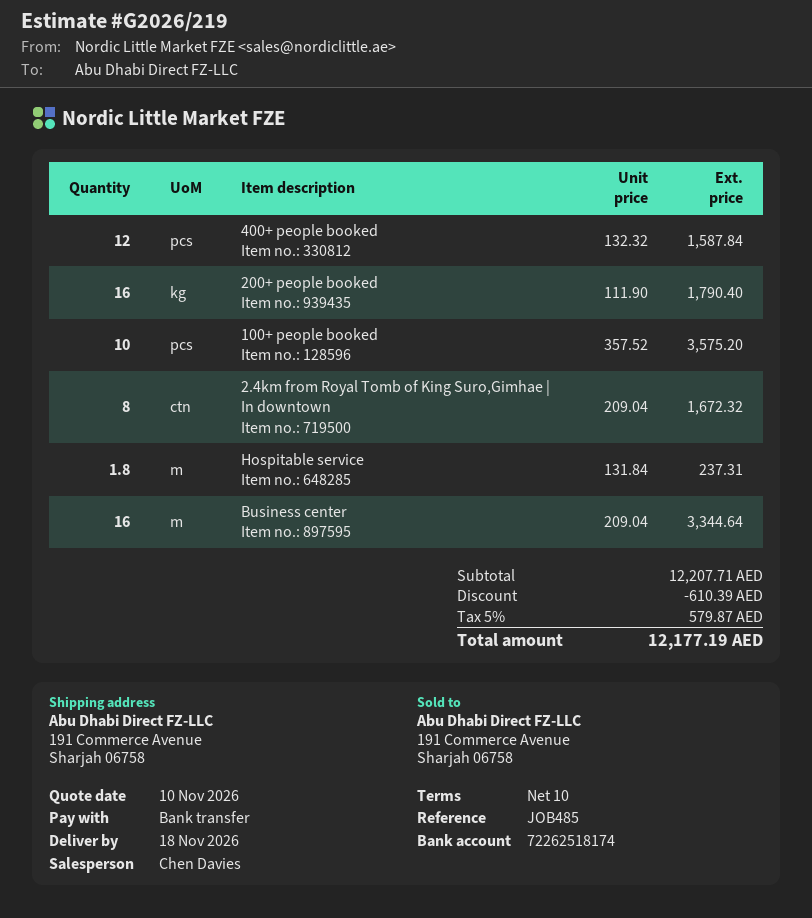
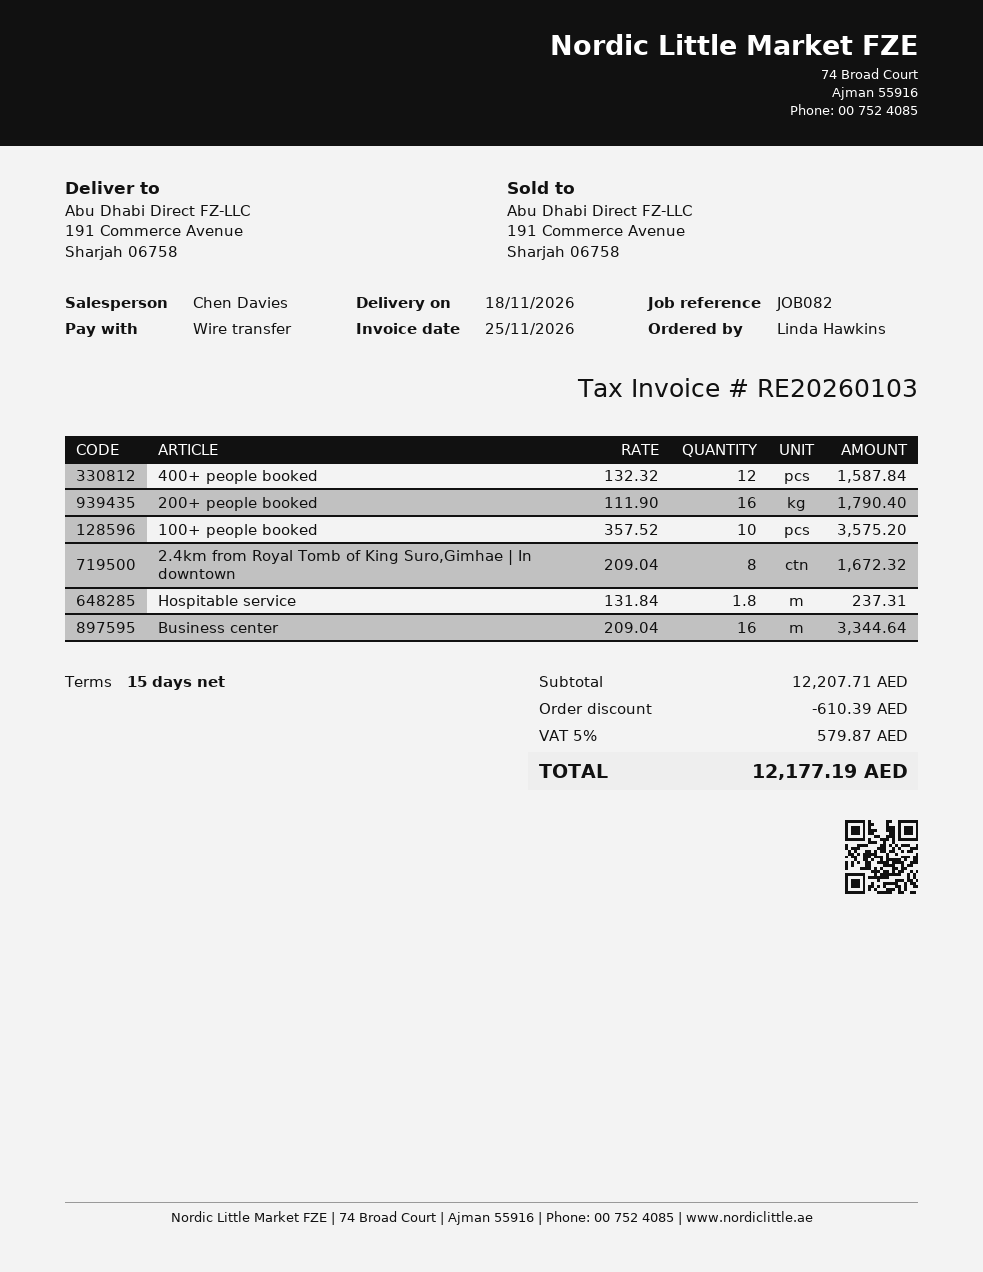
payment terms: 10 days -> 15 days
reference: JOB485 -> JOB082

